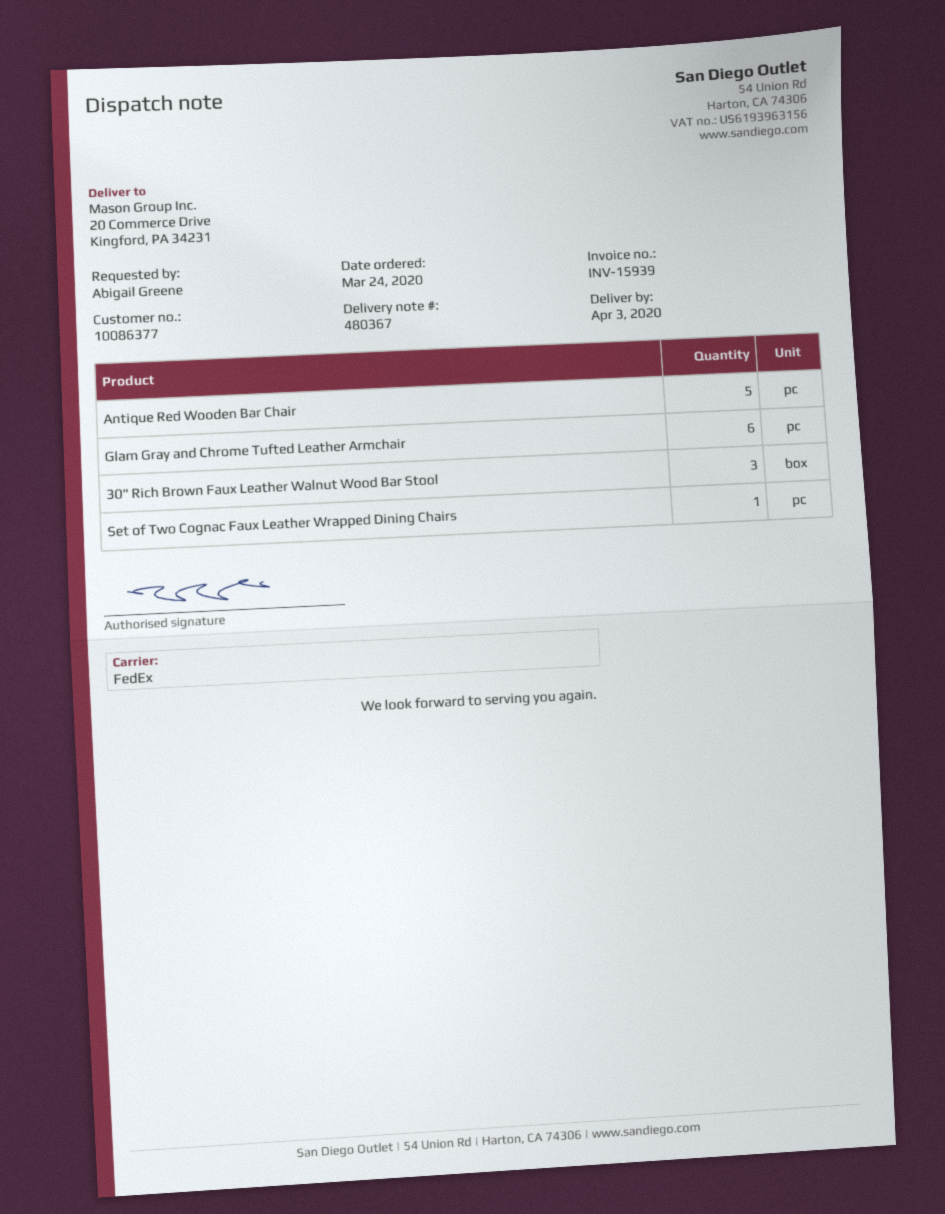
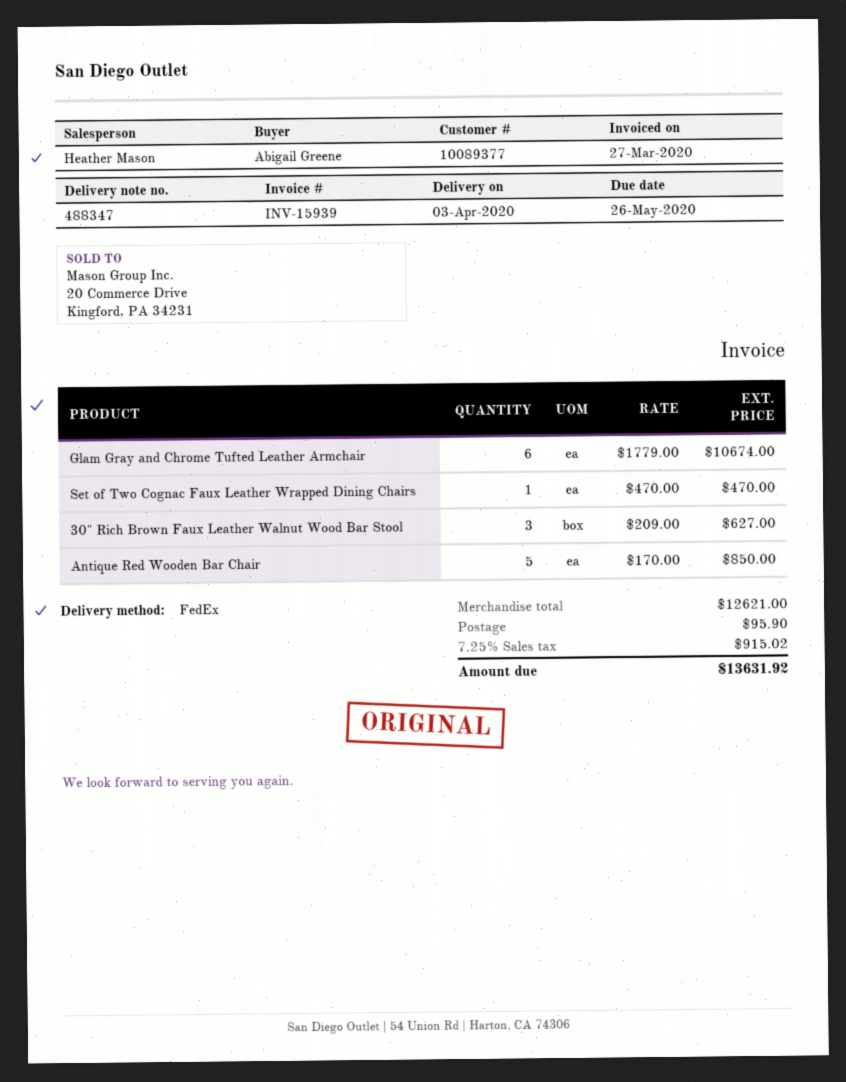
delivery note number: 480367 -> 488347
customer number: 10086377 -> 10089377

